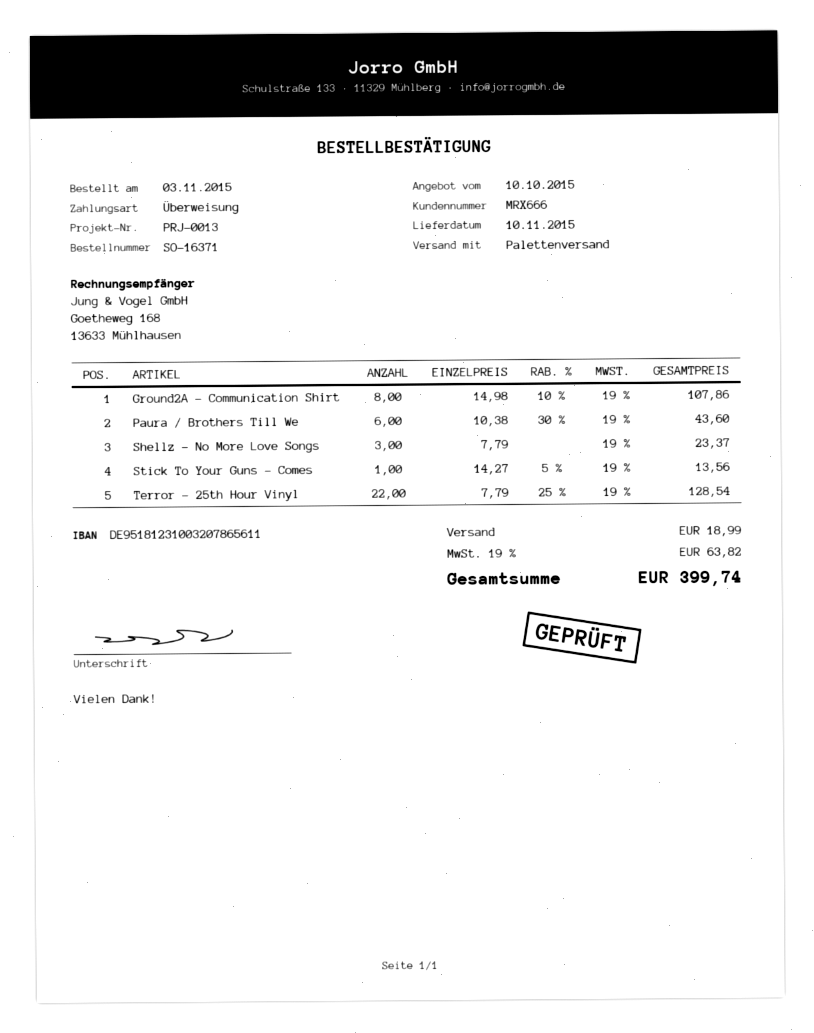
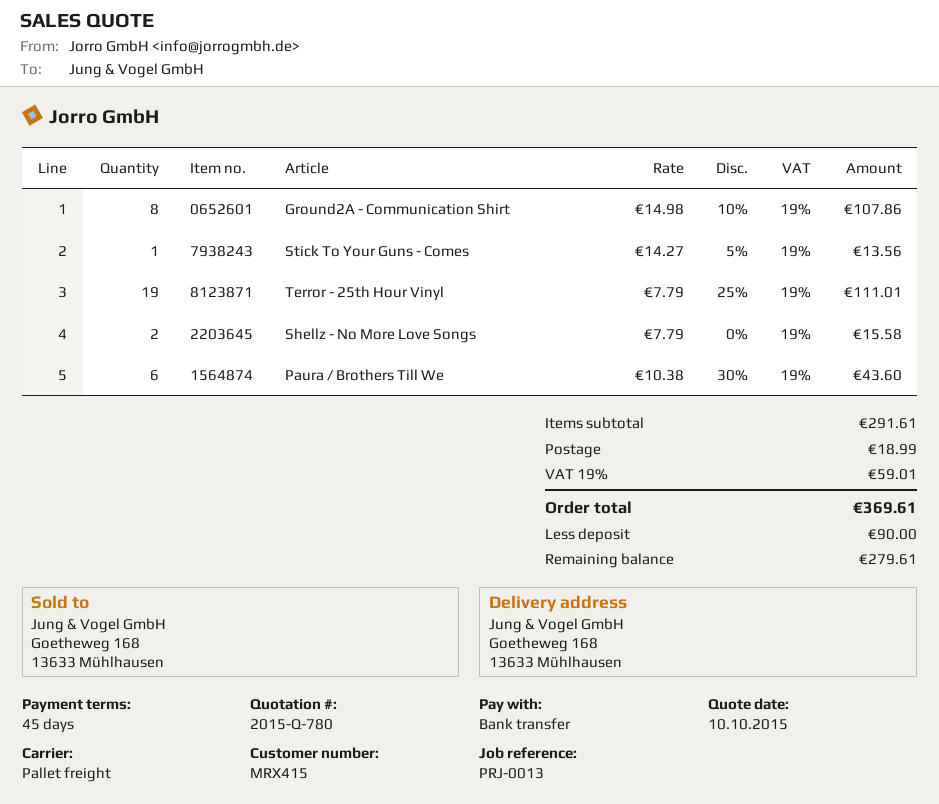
customer number: MRX666 -> MRX415
Shellz - No More Love Songs: 3 x 7.79 = 23.37 -> 2 x 7.79 = 15.58
Terror - 25th Hour Vinyl: 22 x 7.79 - 25% = 128.54 -> 19 x 7.79 - 25% = 111.01
tax: 19% = 63.82 -> 19% = 59.01
total: 399.74 -> 369.61

